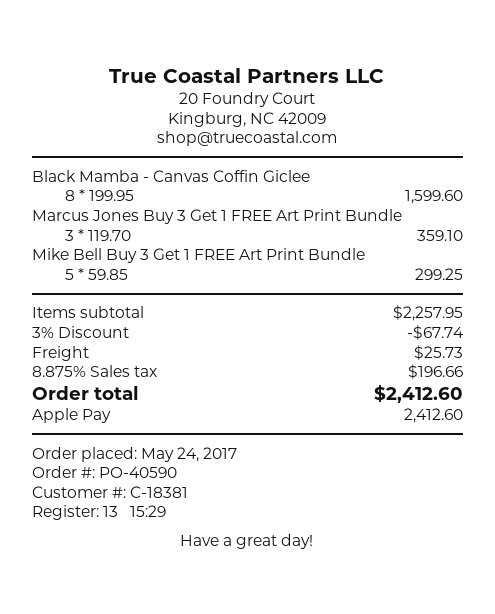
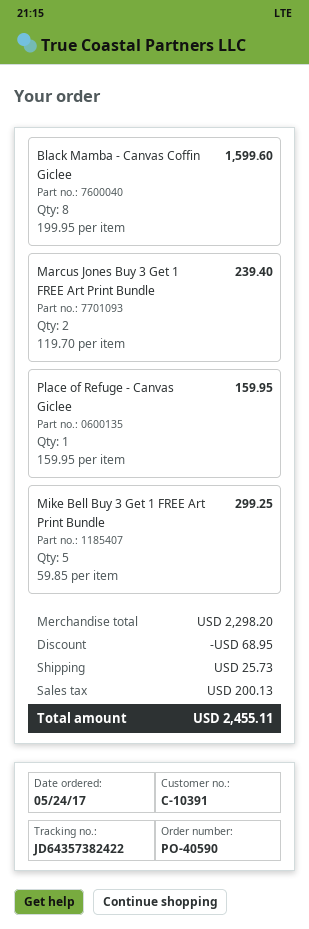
customer number: C-18381 -> C-10391
Marcus Jones Buy 3 Get 1 FREE Art Print Bundle: 3 x 119.70 = 359.10 -> 2 x 119.70 = 239.40
Place of Refuge - Canvas Giclee: none -> 1 x 159.95 = 159.95
subtotal: 2257.95 -> 2298.20
discount: 67.74 -> 68.95
tax: 196.66 -> 200.13
total: 2412.60 -> 2455.11

